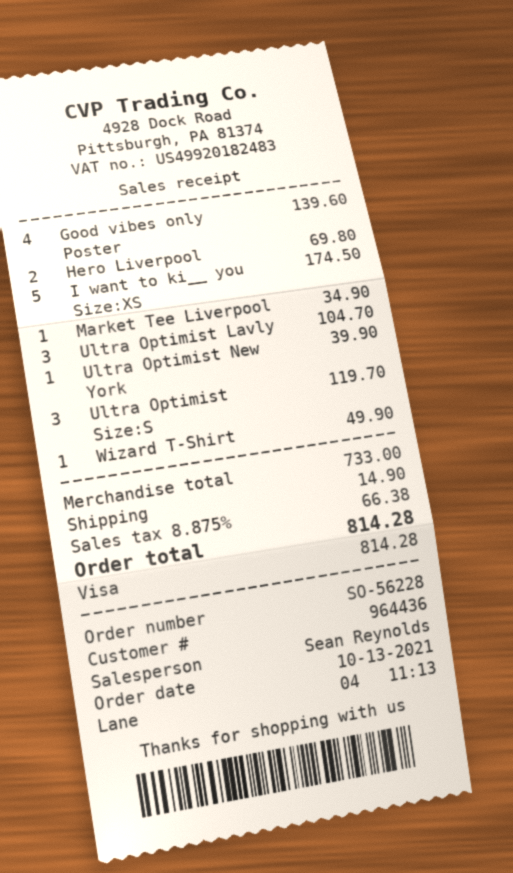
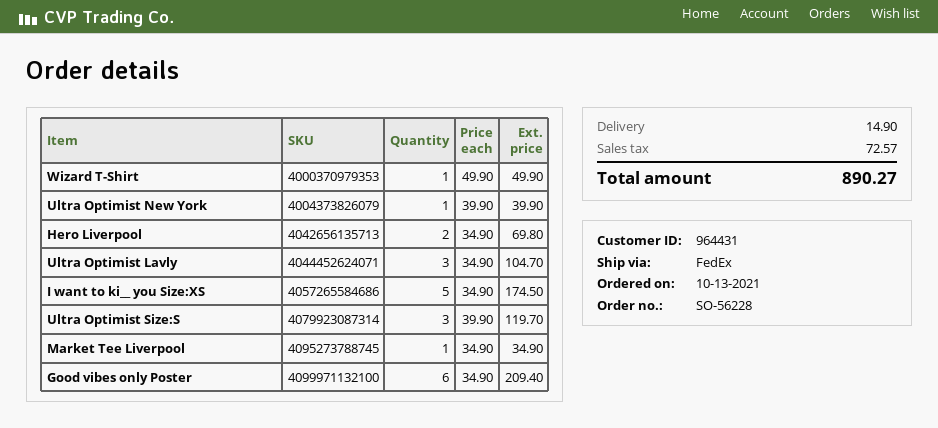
customer number: 964436 -> 964431
Good vibes only Poster: 4 for 139.60 -> 6 for 209.40
tax: 66.38 -> 72.57
total: 814.28 -> 890.27

